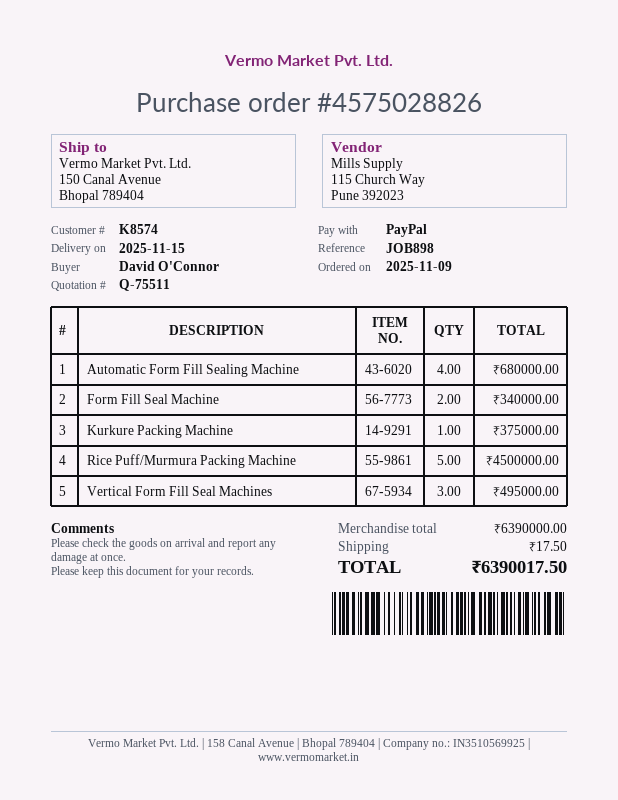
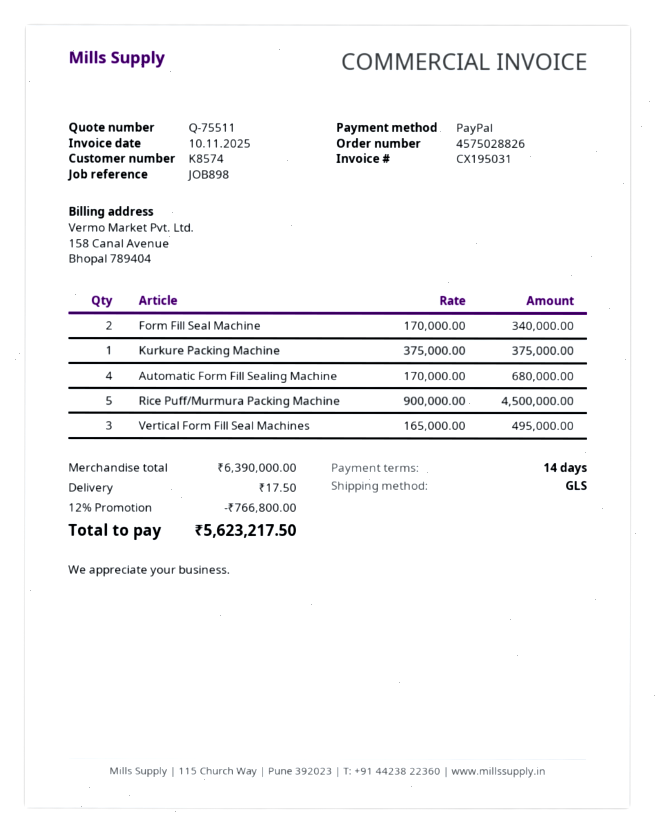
discount: none -> 12% = 766800.00
total: 6390017.50 -> 5623217.50

